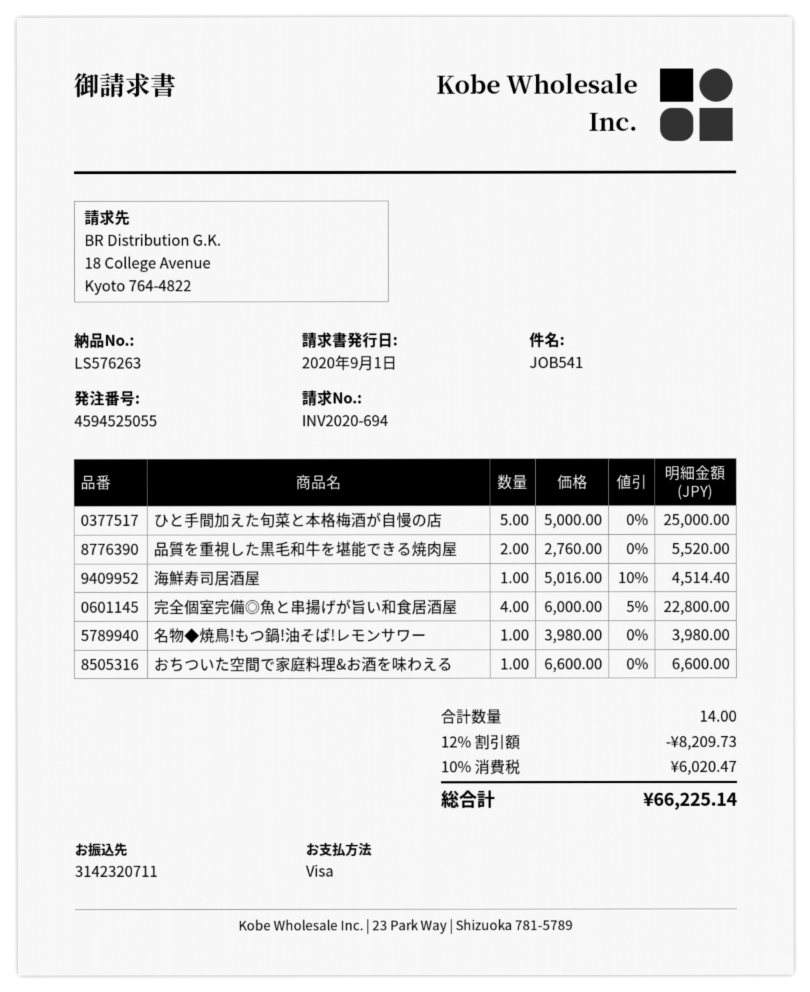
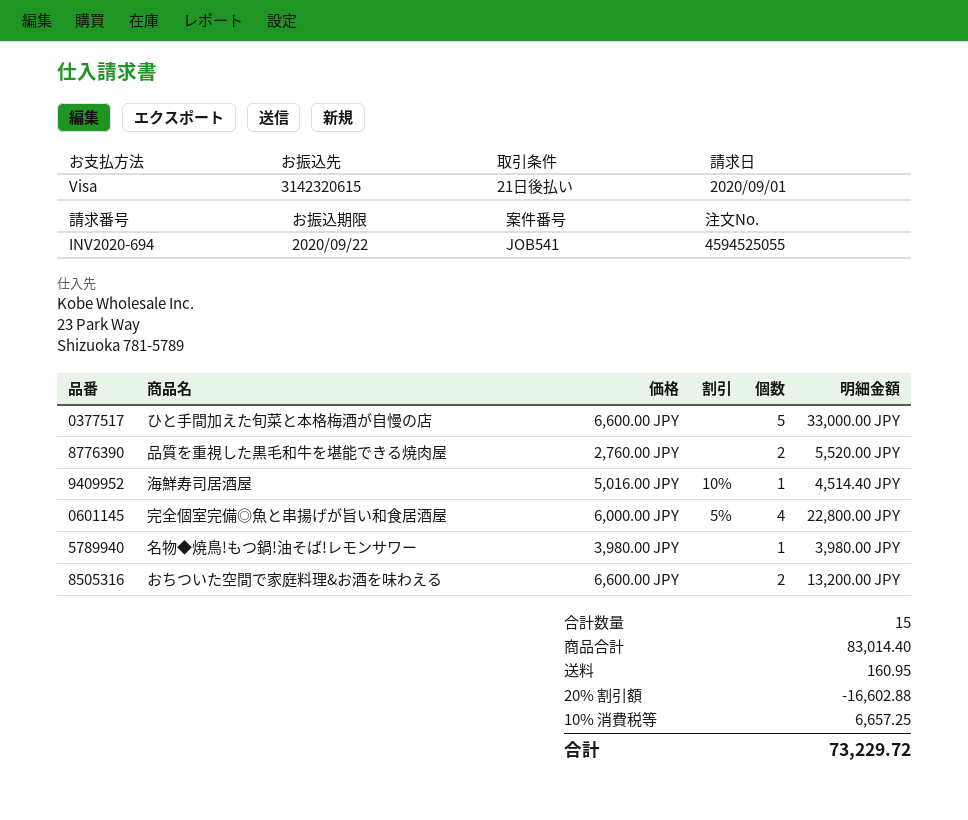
bank account: 3142320711 -> 3142320615
ひと手間加えた旬菜と本格梅酒が自慢の店: 5 x 5000.00 = 25000.00 -> 5 x 6600.00 = 33000.00
おちついた空間で家庭料理&お酒を味わえる: 1 x 6600.00 = 6600.00 -> 2 x 6600.00 = 13200.00
total quantity: 14 -> 15
discount: 12% = 8209.73 -> 20% = 16602.88
shipping: none -> 160.95
tax: 10% = 6020.47 -> 10% = 6657.25
total: 66225.14 -> 73229.72

